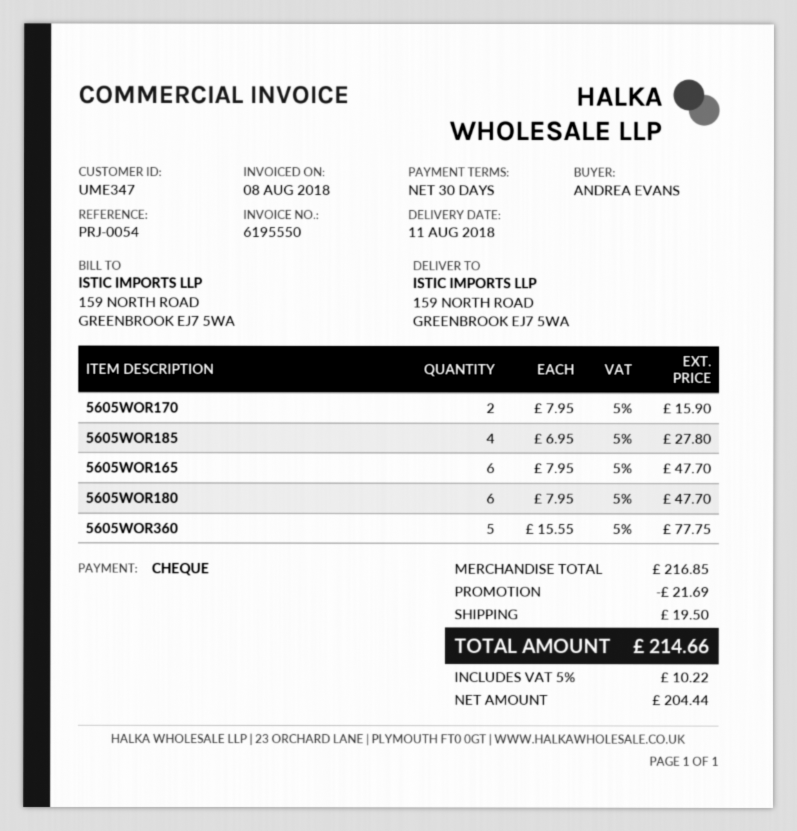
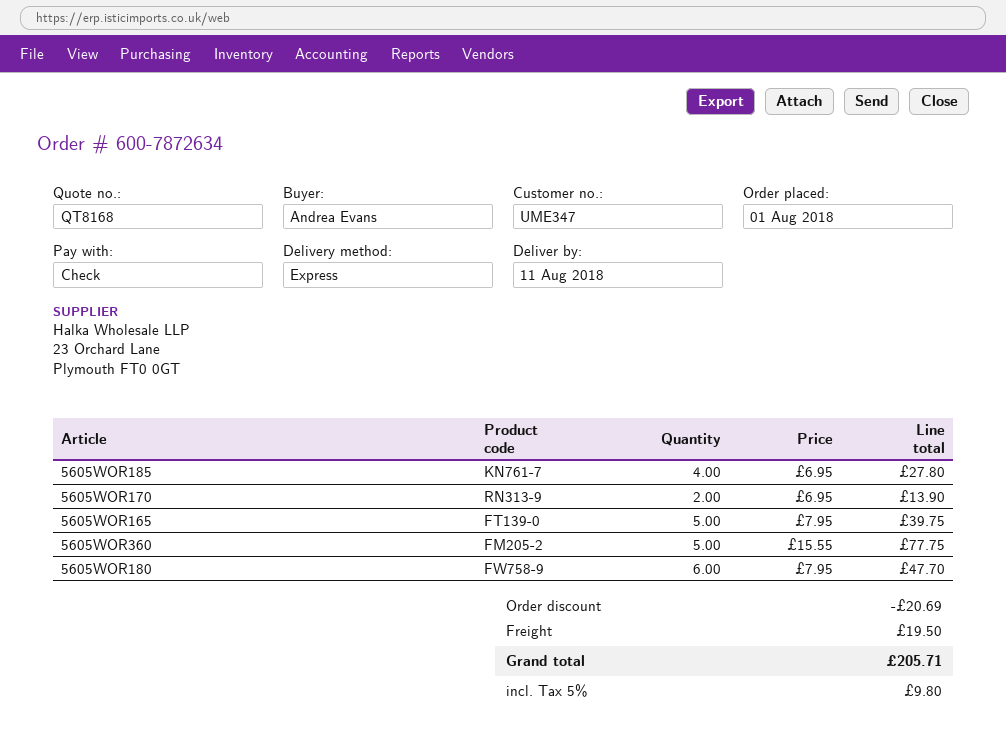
5605WOR170: 2 x 7.95 = 15.90 -> 2 x 6.95 = 13.90
5605WOR165: 6 x 7.95 = 47.70 -> 5 x 7.95 = 39.75
discount: 21.69 -> 20.69
tax: 5% = 10.22 -> 5% = 9.80
total: 214.66 -> 205.71

